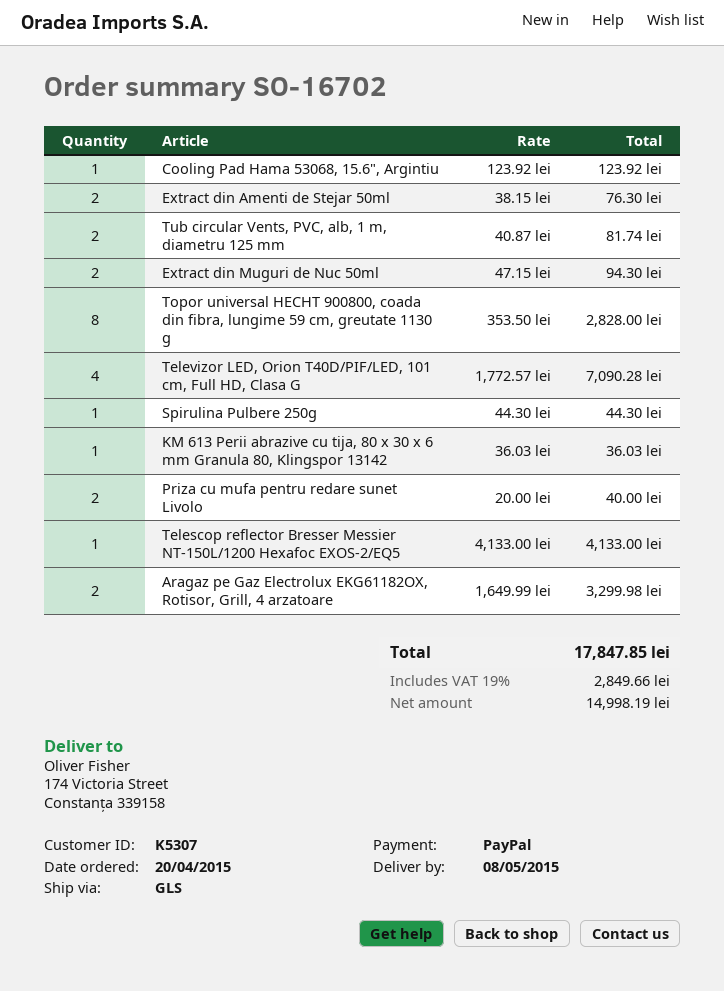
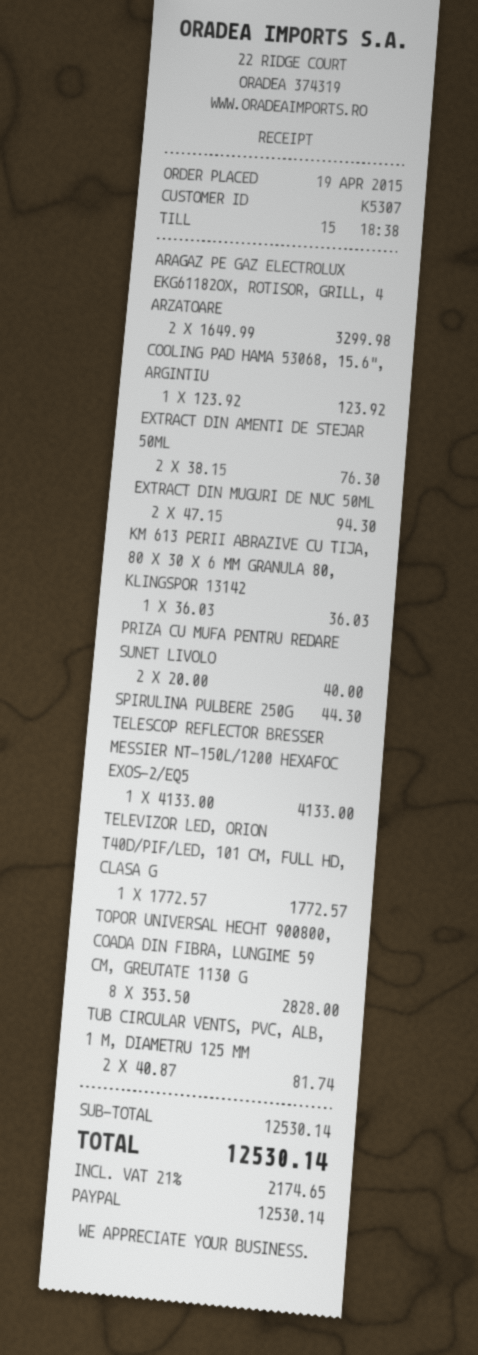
order date: 2015-04-20 -> 2015-04-19
Televizor LED, Orion T40D/PIF/LED, 101 cm, Full HD, Clasa G: 4 x 1772.57 = 7090.28 -> 1 x 1772.57 = 1772.57
tax: 19% = 2849.66 -> 21% = 2174.65
total: 17847.85 -> 12530.14

